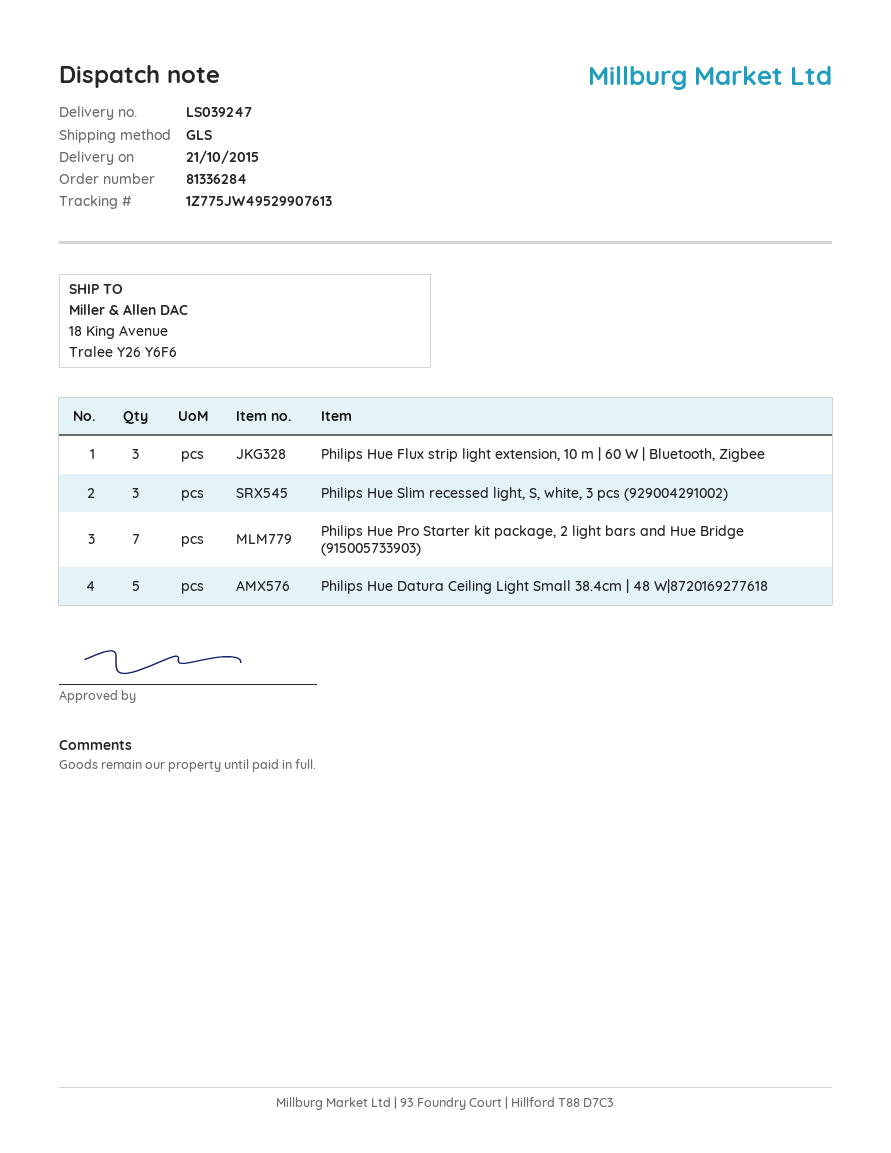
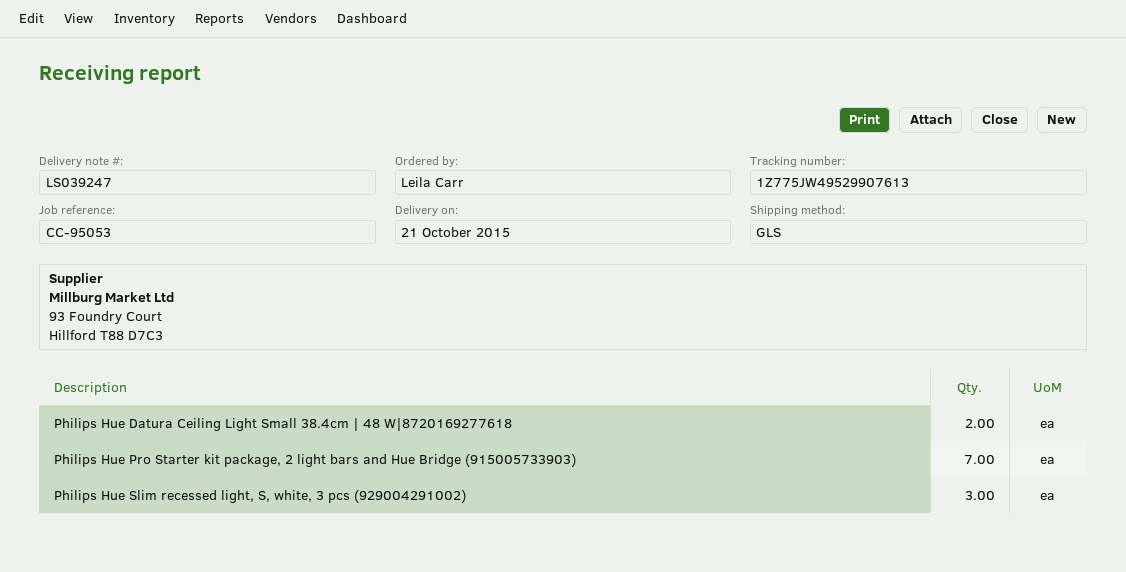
Philips Hue Flux strip light extension, 10 m | 60 W | Bluetooth, Zigbee: 3 -> none
Philips Hue Datura Ceiling Light Small 38.4cm | 48 W|8720169277618: 5 -> 2

